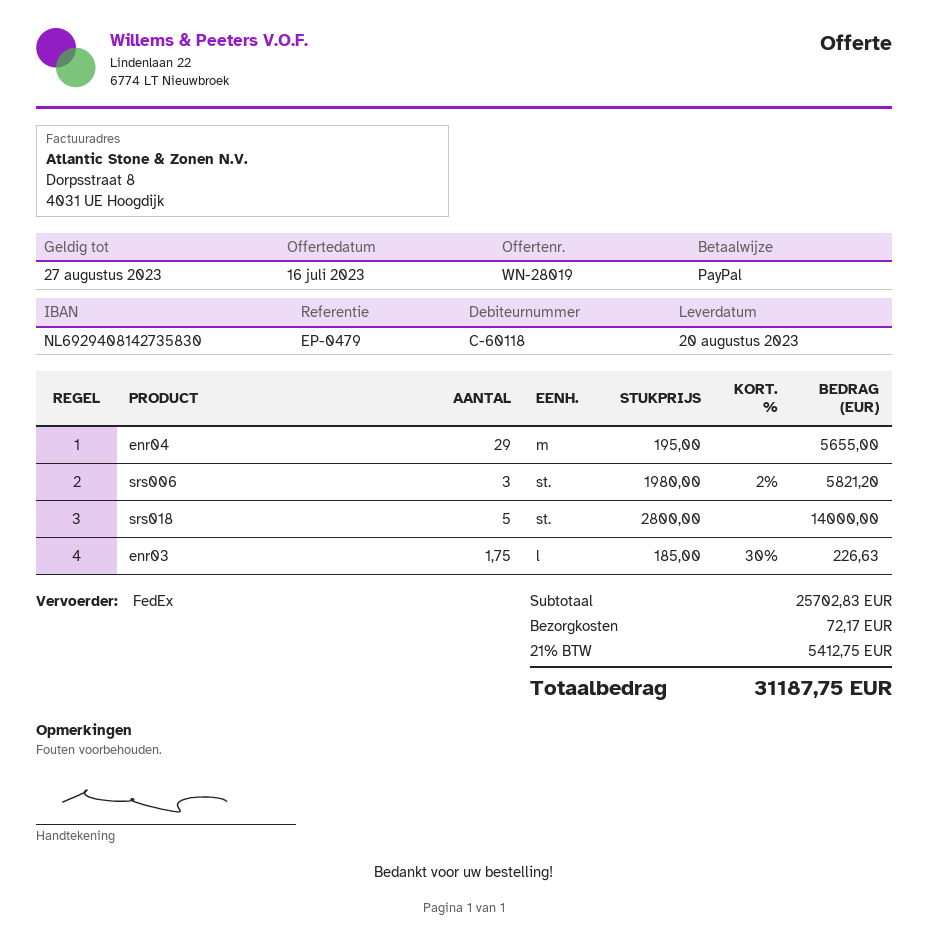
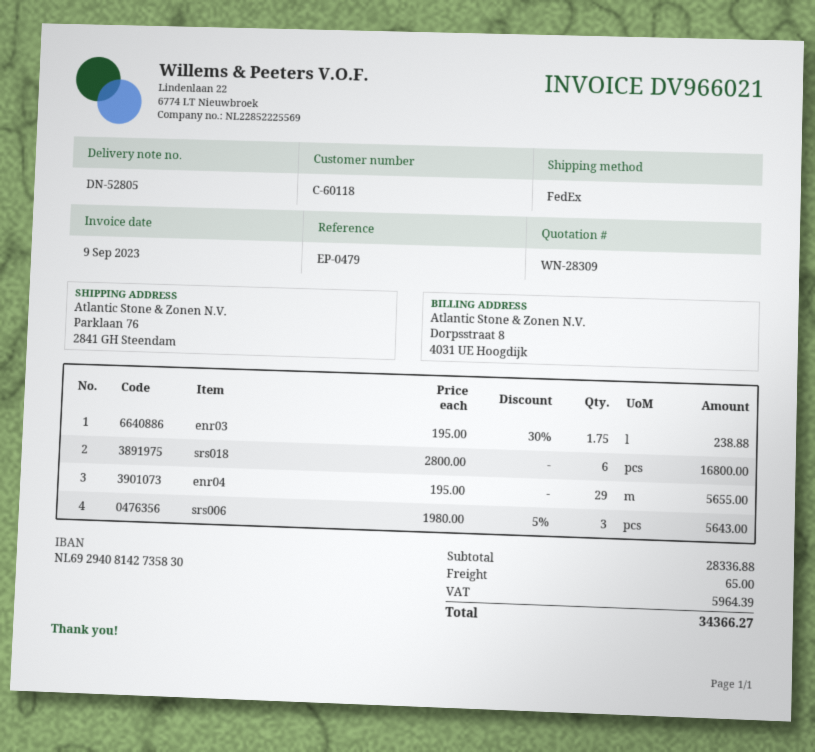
quote number: WN-28019 -> WN-28309
srs006: 3 x 1980.00 - 2% = 5821.20 -> 3 x 1980.00 - 5% = 5643.00
srs018: 5 x 2800.00 = 14000.00 -> 6 x 2800.00 = 16800.00
enr03: 1.75 x 185.00 - 30% = 226.63 -> 1.75 x 195.00 - 30% = 238.88
subtotal: 25702.83 -> 28336.88
shipping: 72.17 -> 65.00
tax: 5412.75 -> 5964.39
total: 31187.75 -> 34366.27

